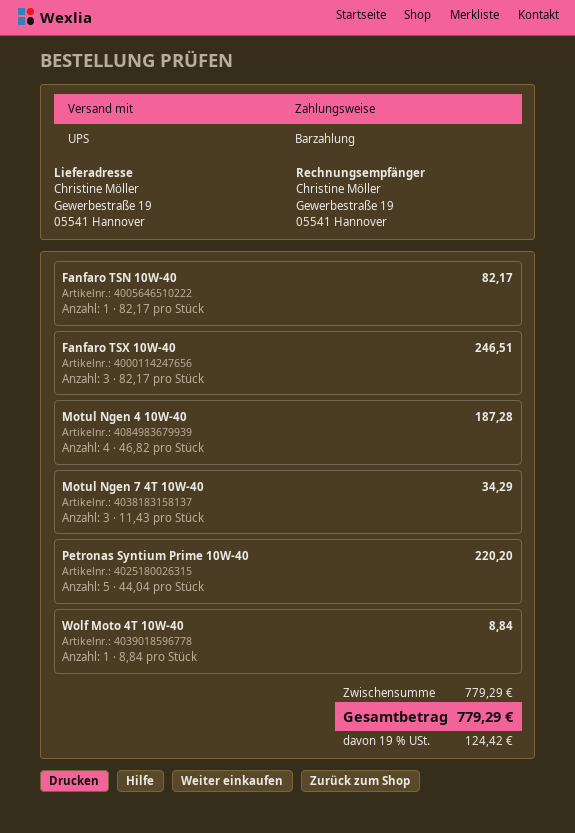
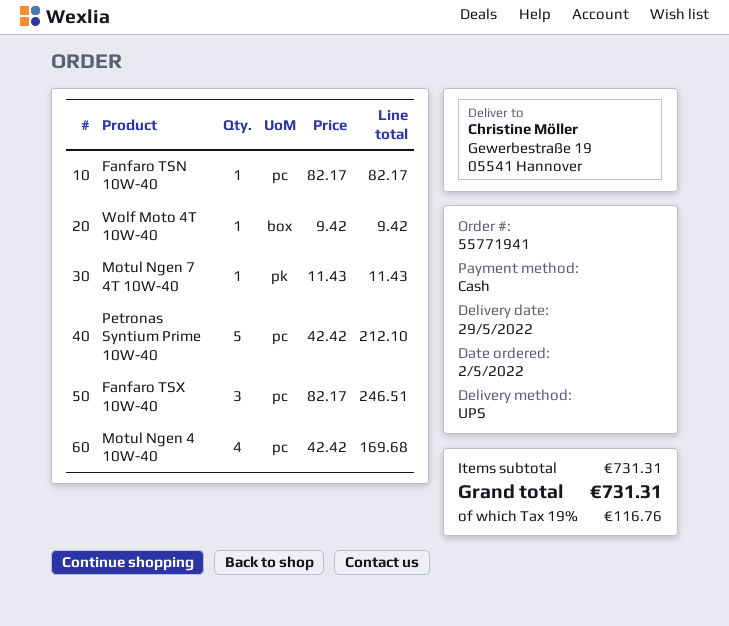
Motul Ngen 4 10W-40: 4 x 46.82 = 187.28 -> 4 x 42.42 = 169.68
Motul Ngen 7 4T 10W-40: 3 x 11.43 = 34.29 -> 1 x 11.43 = 11.43
Petronas Syntium Prime 10W-40: 5 x 44.04 = 220.20 -> 5 x 42.42 = 212.10
Wolf Moto 4T 10W-40: 1 x 8.84 = 8.84 -> 1 x 9.42 = 9.42
subtotal: 779.29 -> 731.31
tax: 19% = 124.42 -> 19% = 116.76
total: 779.29 -> 731.31

